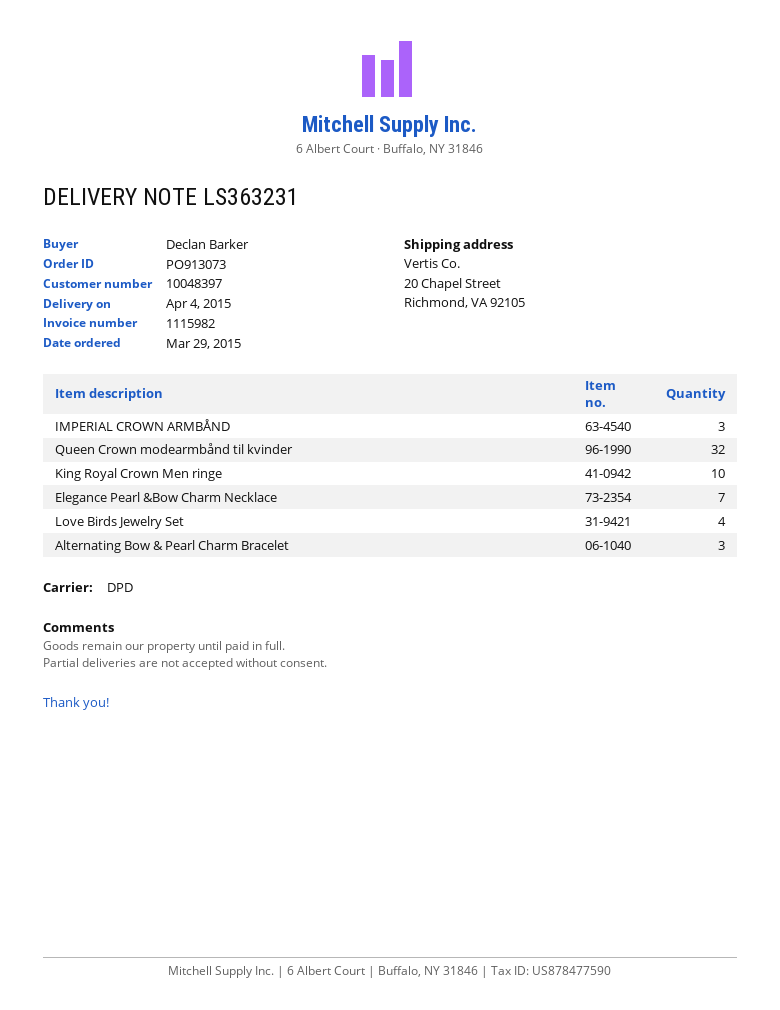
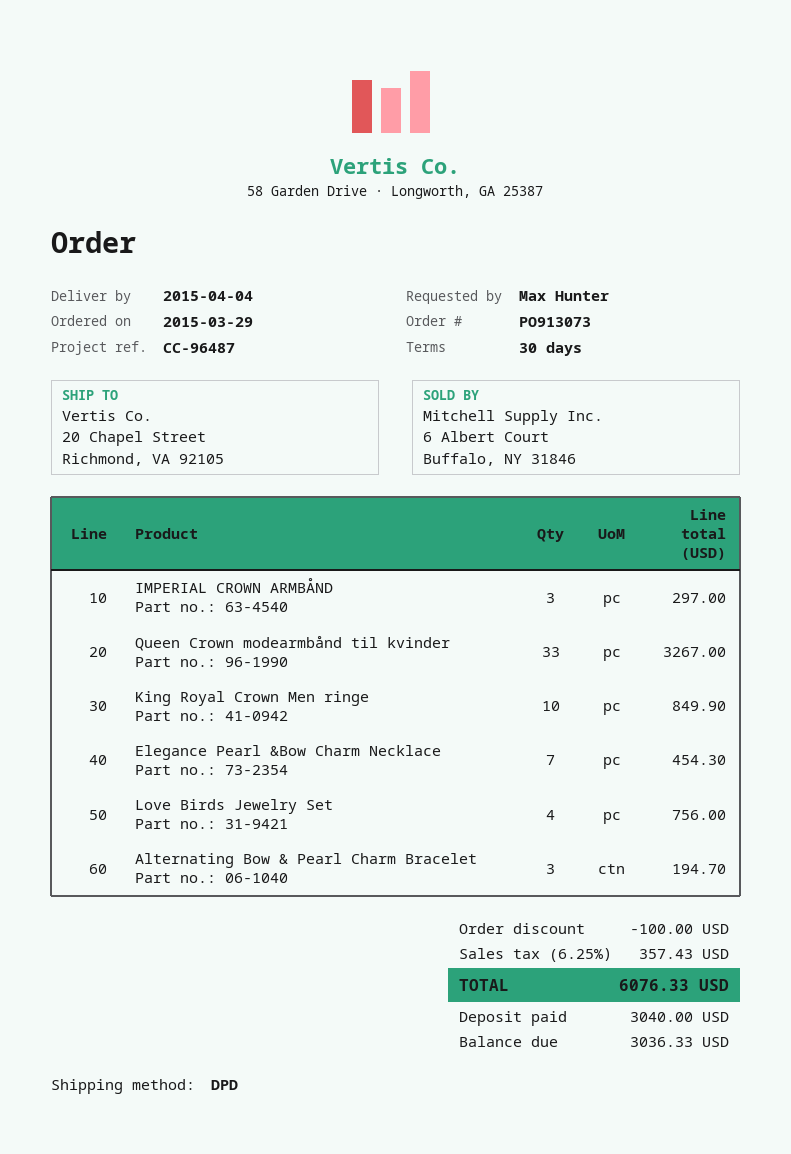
ordered by: Declan Barker -> Max Hunter
Queen Crown modearmbånd til kvinder: 32 -> 33

